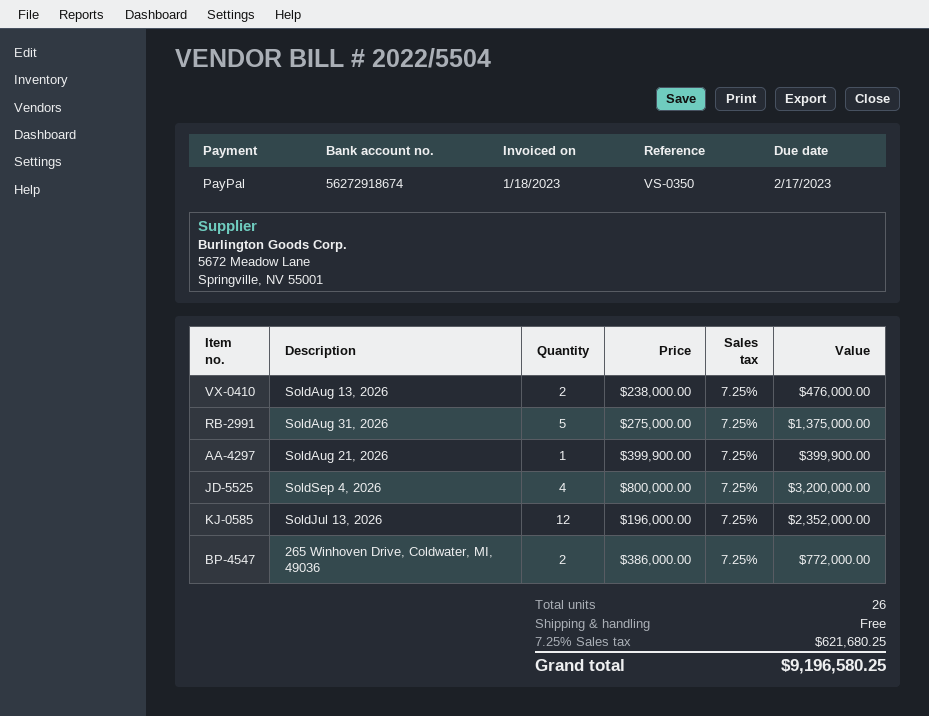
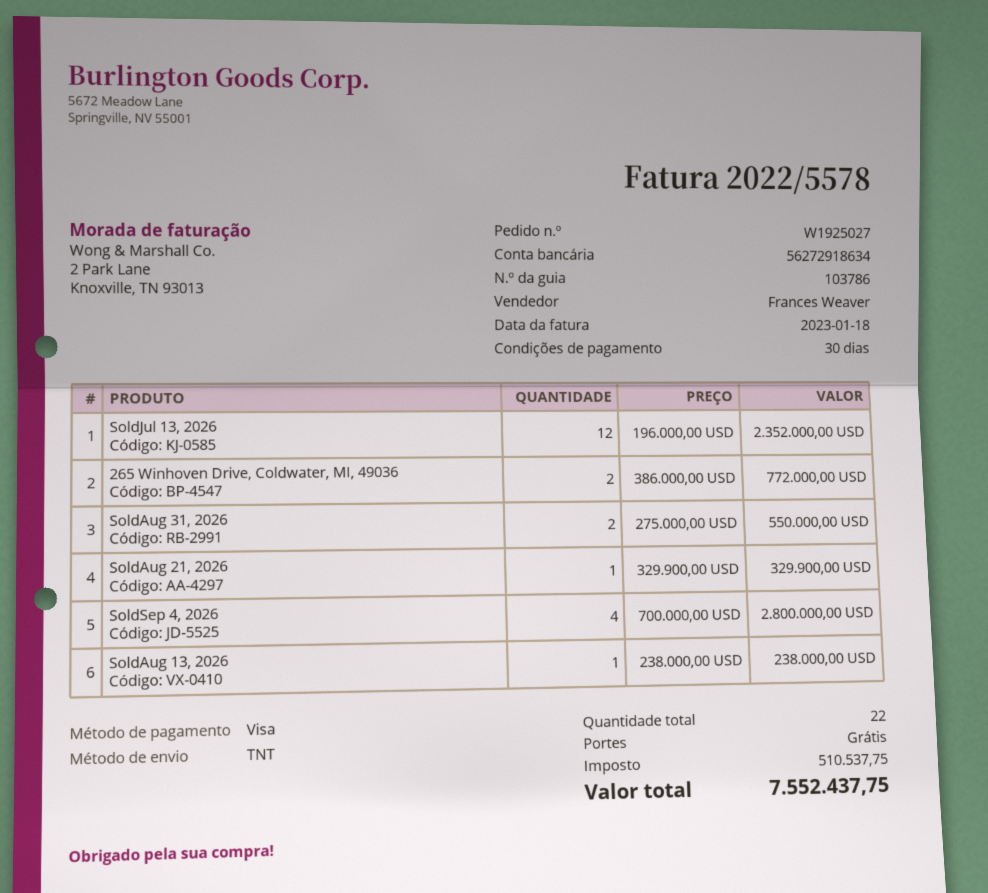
invoice number: 2022/5504 -> 2022/5578
payment method: PayPal -> Visa
bank account: 56272918674 -> 56272918634
SoldAug 13, 2026: 2 x 238000.00 = 476000.00 -> 1 x 238000.00 = 238000.00
SoldAug 31, 2026: 5 x 275000.00 = 1375000.00 -> 2 x 275000.00 = 550000.00
SoldAug 21, 2026: 1 x 399900.00 = 399900.00 -> 1 x 329900.00 = 329900.00
SoldSep 4, 2026: 4 x 800000.00 = 3200000.00 -> 4 x 700000.00 = 2800000.00
total quantity: 26 -> 22
tax: 621680.25 -> 510537.75
total: 9196580.25 -> 7552437.75

